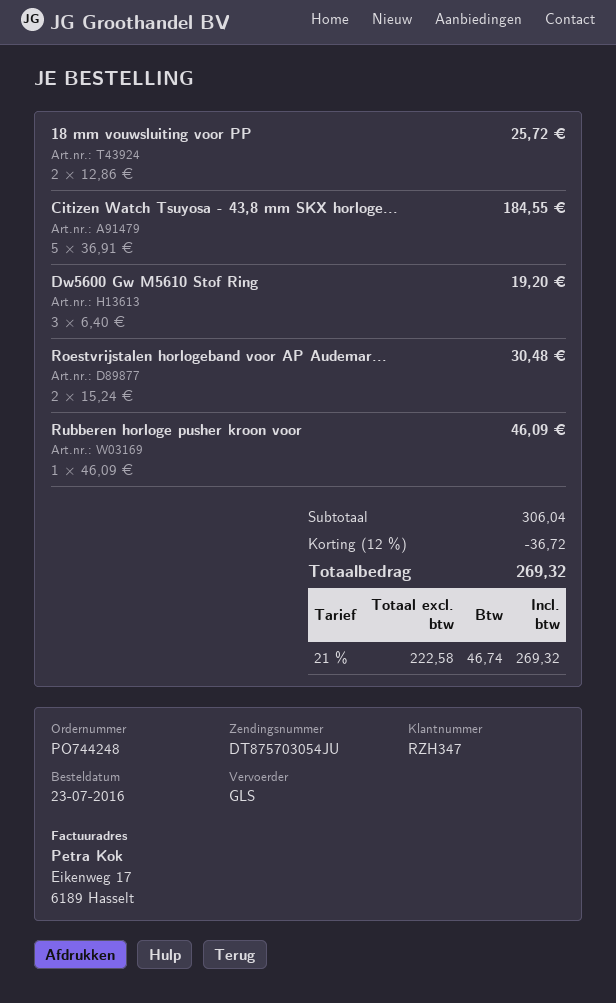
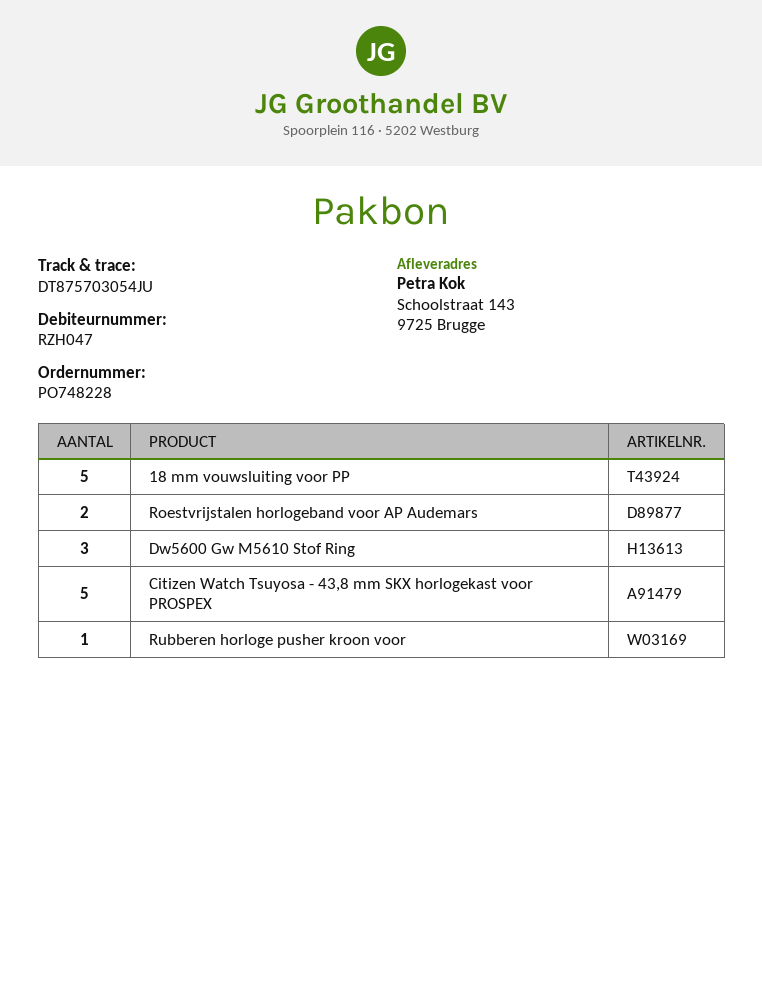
order number: PO744248 -> PO748228
customer number: RZH347 -> RZH047
18 mm vouwsluiting voor PP: 2 -> 5

